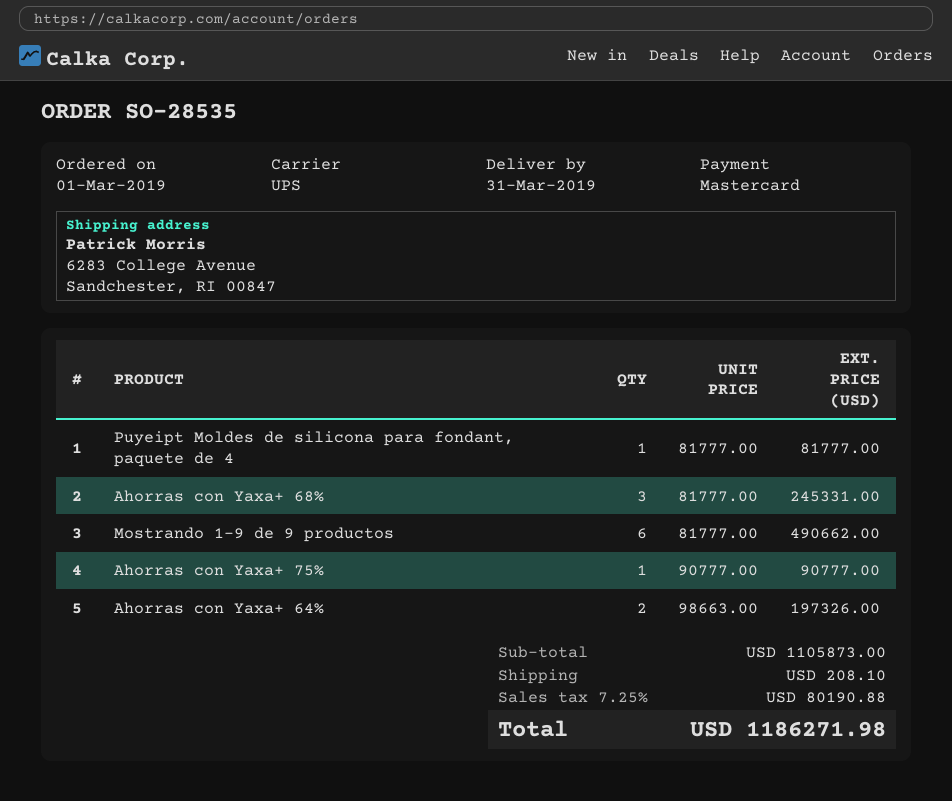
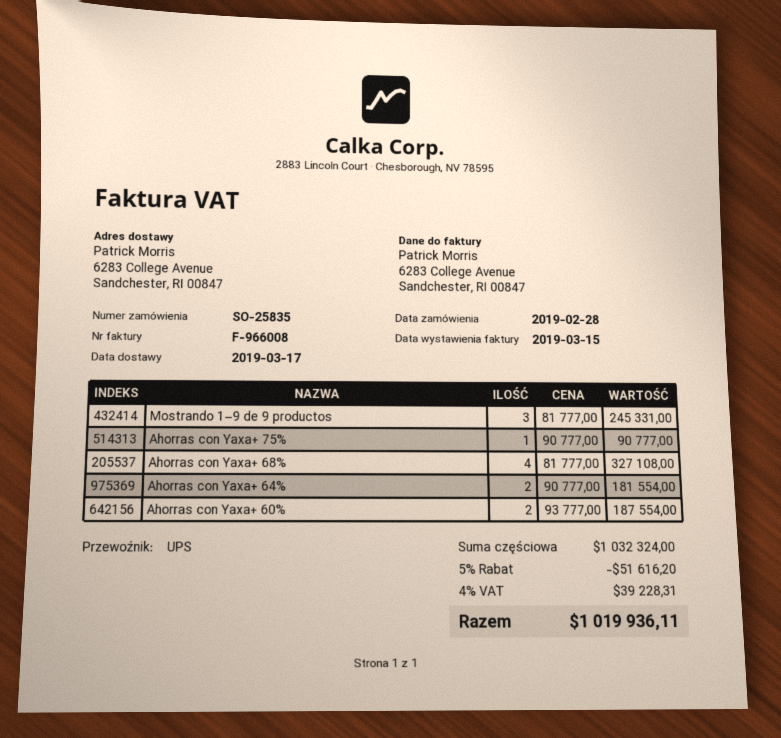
order number: SO-28535 -> SO-25835
order date: 2019-03-01 -> 2019-02-28
delivery date: 2019-03-31 -> 2019-03-17
Puyeipt Moldes de silicona para fondant, paquete de 4: 1 x 81777.00 = 81777.00 -> none
Ahorras con Yaxa+ 68%: 3 x 81777.00 = 245331.00 -> 4 x 81777.00 = 327108.00
Mostrando 1–9 de 9 productos: 6 x 81777.00 = 490662.00 -> 3 x 81777.00 = 245331.00
Ahorras con Yaxa+ 64%: 2 x 98663.00 = 197326.00 -> 2 x 90777.00 = 181554.00
Ahorras con Yaxa+ 60%: none -> 2 x 93777.00 = 187554.00
subtotal: 1105873.00 -> 1032324.00
discount: none -> 5% = 51616.20
shipping: 208.10 -> none
tax: 7.25% = 80190.88 -> 4% = 39228.31
total: 1186271.98 -> 1019936.11

